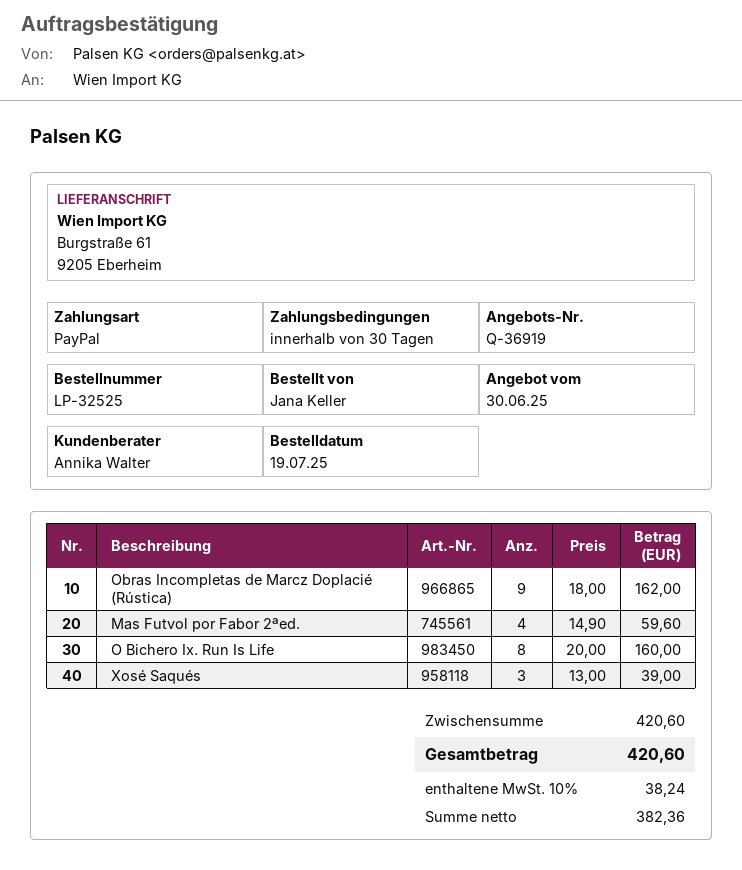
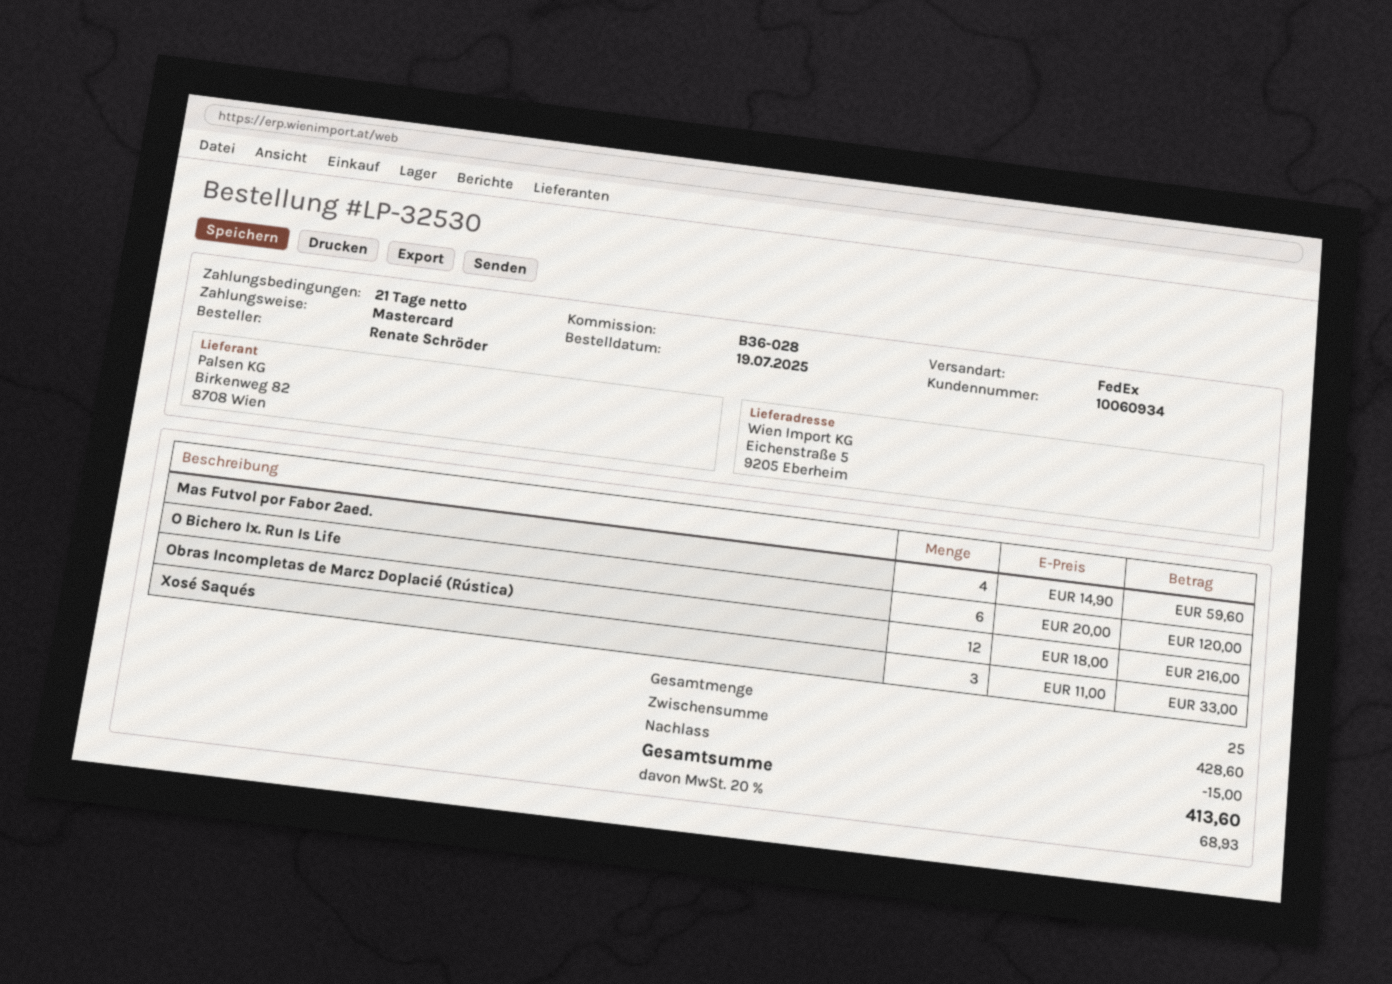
order number: LP-32525 -> LP-32530
payment terms: 30 days -> 21 days
ordered by: Jana Keller -> Renate Schröder
payment method: PayPal -> Mastercard
ship to: Burgstraße 61, 9205 Eberheim -> Eichenstraße 5, 9205 Eberheim
Obras Incompletas de Marcz Doplacié (Rústica): 9 x 18.00 = 162.00 -> 12 x 18.00 = 216.00
O Bichero Ix. Run Is Life: 8 x 20.00 = 160.00 -> 6 x 20.00 = 120.00
Xosé Saqués: 3 x 13.00 = 39.00 -> 3 x 11.00 = 33.00
subtotal: 420.60 -> 428.60
discount: none -> 15.00
tax: 10% = 38.24 -> 20% = 68.93
total: 420.60 -> 413.60

